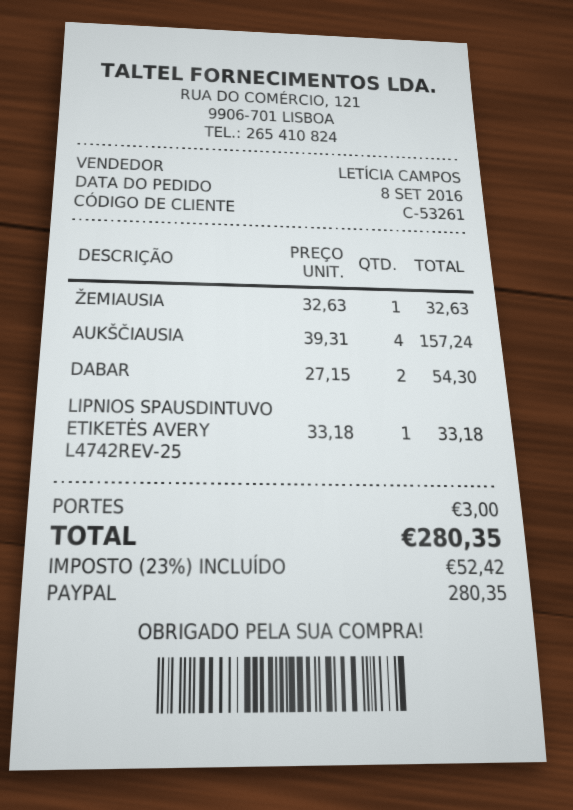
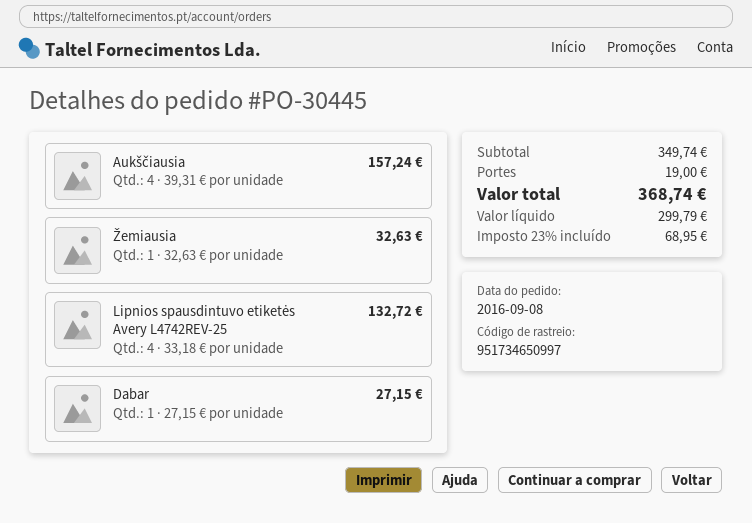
DABAR: 2 x 27.15 = 54.30 -> 1 x 27.15 = 27.15
LIPNIOS SPAUSDINTUVO ETIKETĖS AVERY L4742REV-25: 1 x 33.18 = 33.18 -> 4 x 33.18 = 132.72
shipping: 3.00 -> 19.00
tax: 23% = 52.42 -> 23% = 68.95
total: 280.35 -> 368.74

